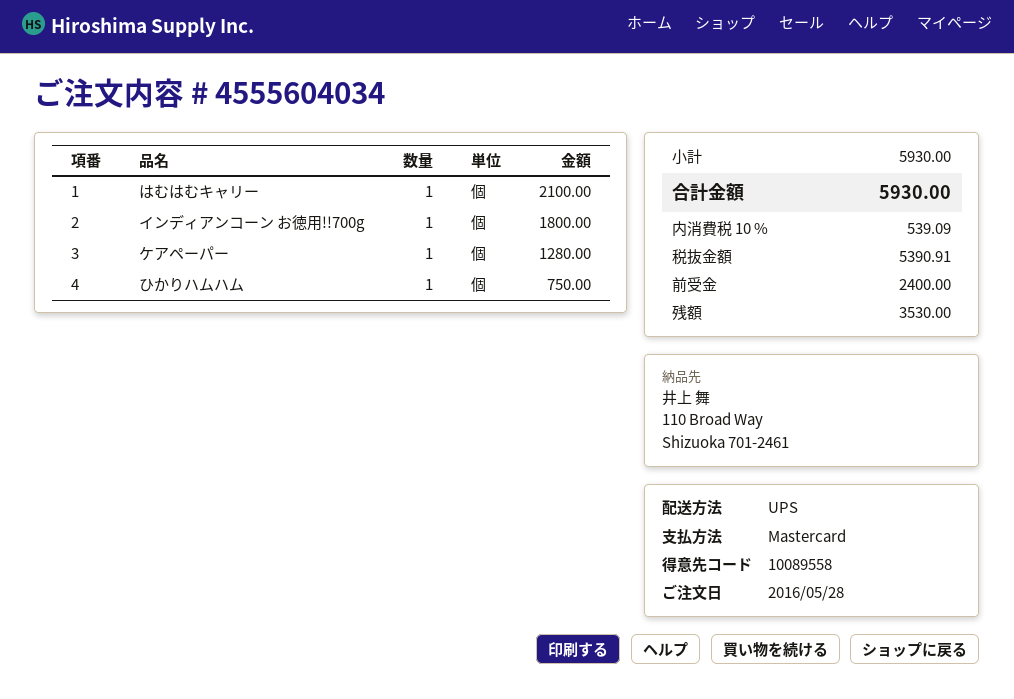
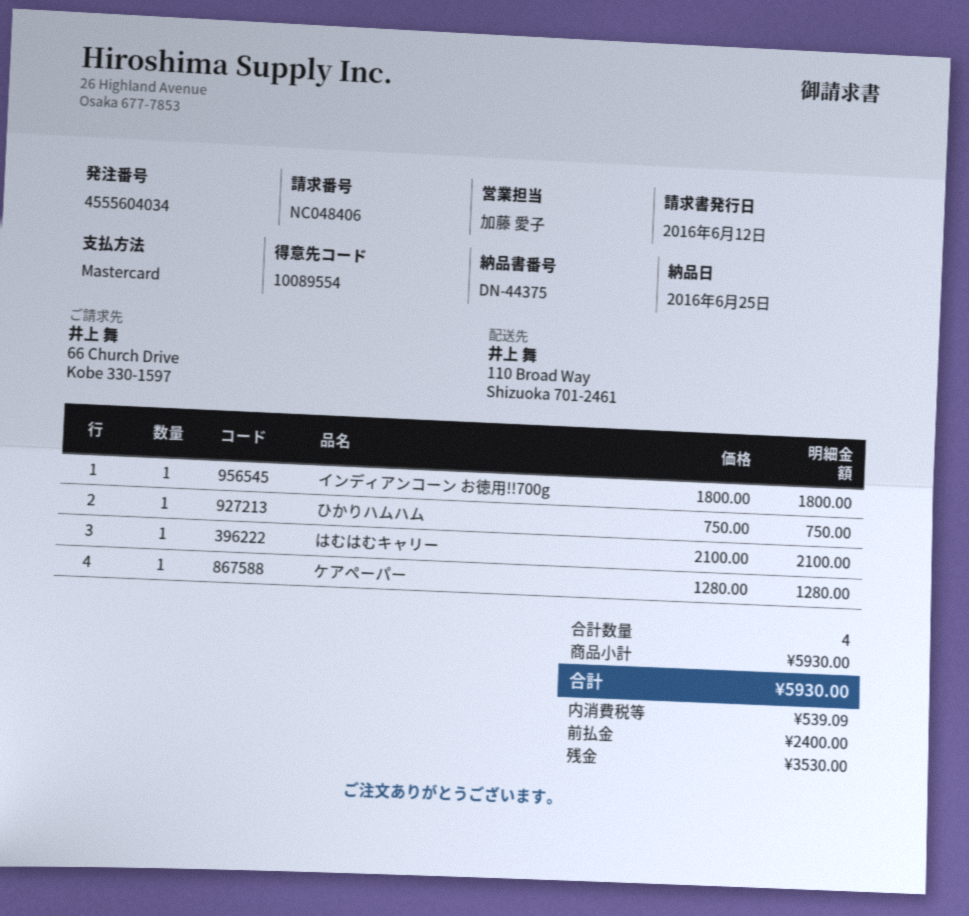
customer number: 10089558 -> 10089554

